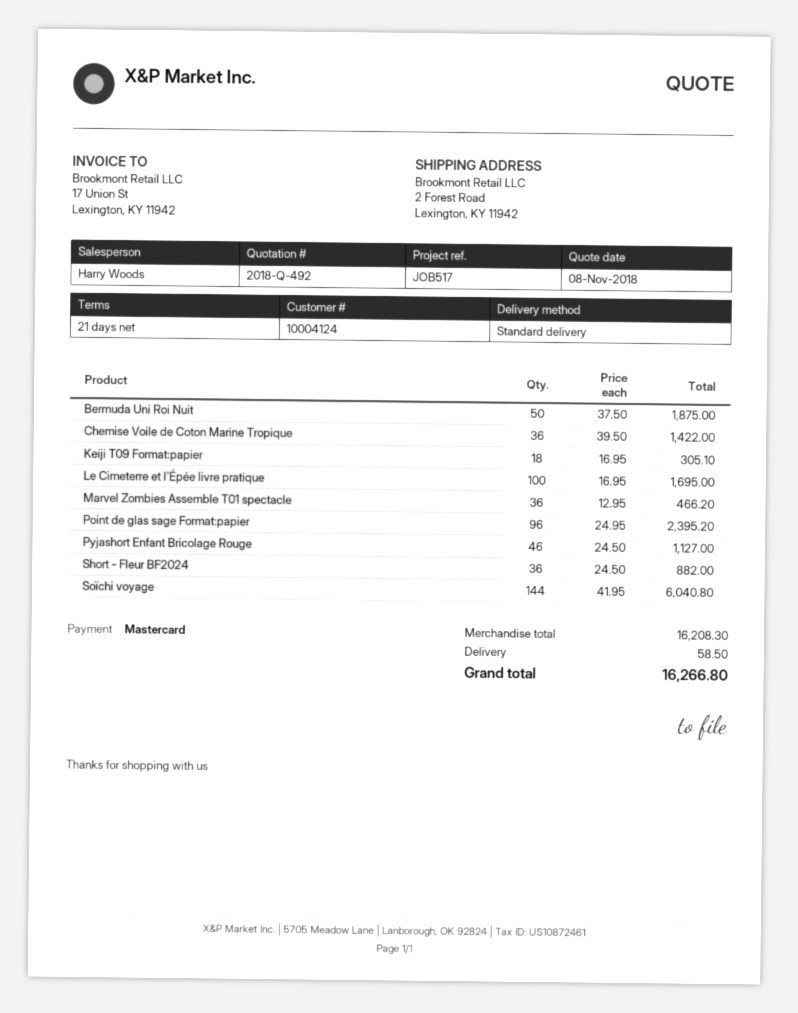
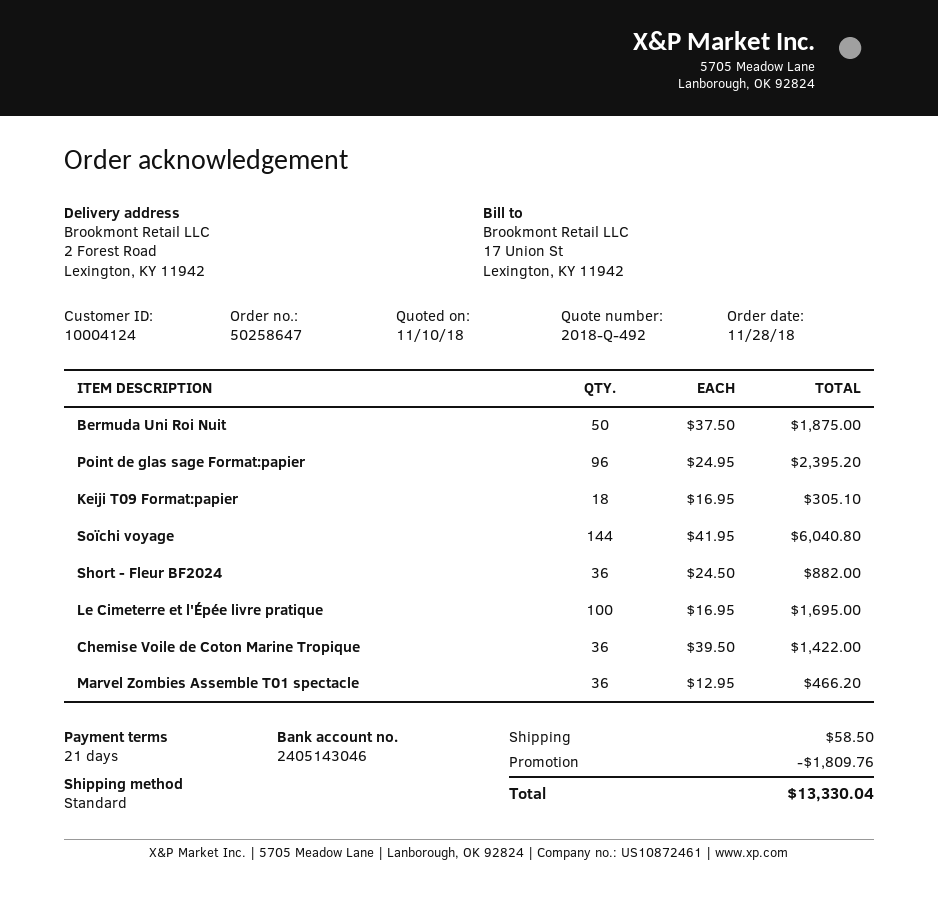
quote date: 2018-11-08 -> 2018-11-10
Pyjashort Enfant Bricolage Rouge: 46 x 24.50 = 1127.00 -> none
discount: none -> 1809.76
total: 16266.80 -> 13330.04

